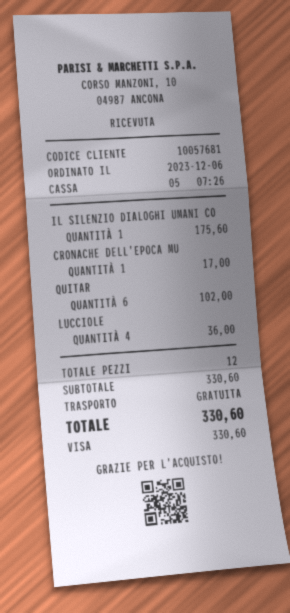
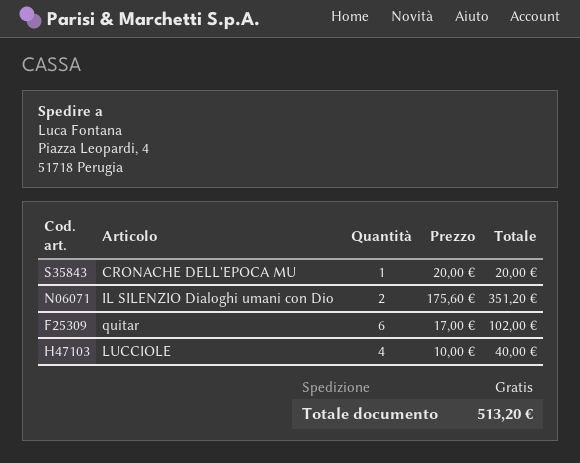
IL SILENZIO DIALOGHI UMANI CO: 1 for 175.60 -> 2 for 351.20
CRONACHE DELL'EPOCA MU: 1 for 17.00 -> 1 for 20.00
LUCCIOLE: 4 for 36.00 -> 4 for 40.00
total: 330.60 -> 513.20

